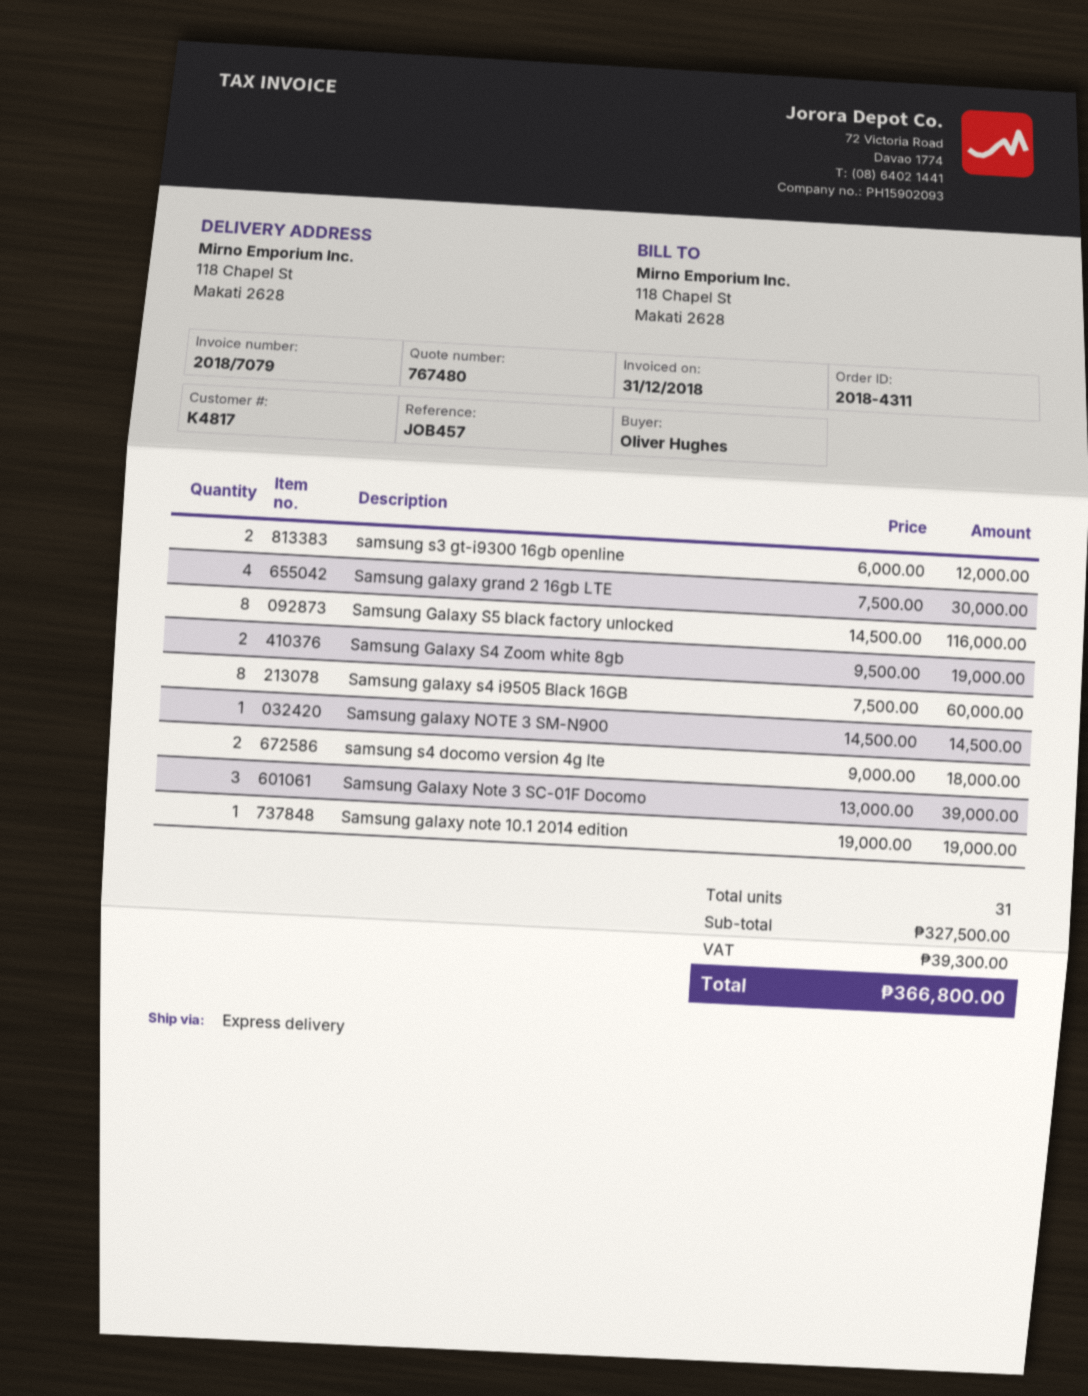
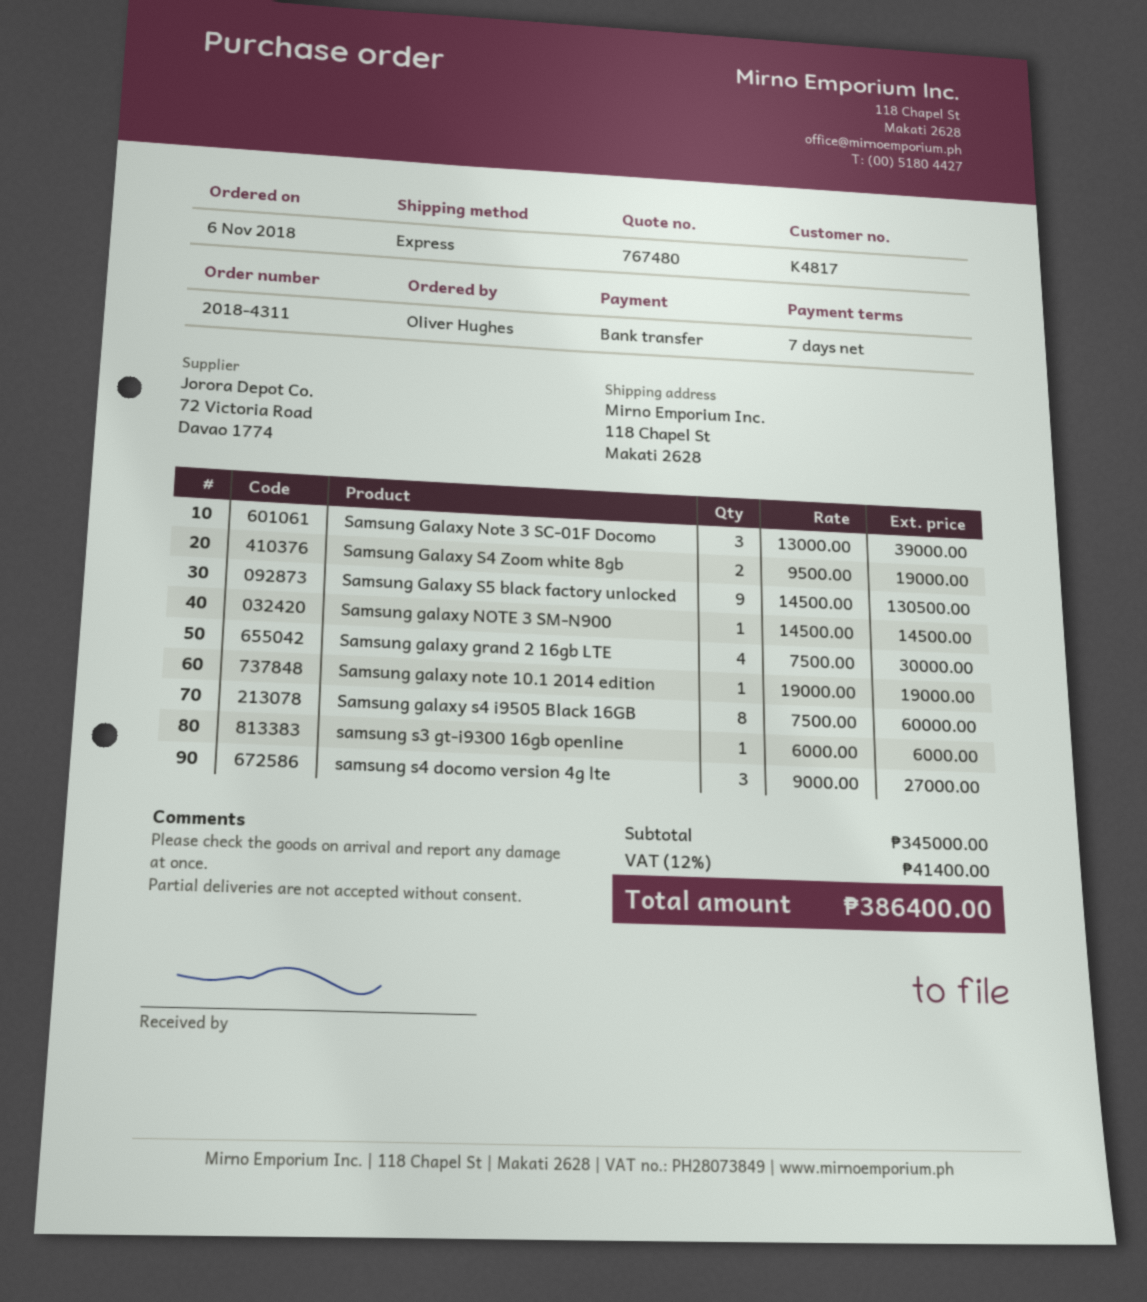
samsung s3 gt-i9300 16gb openline: 2 x 6000.00 = 12000.00 -> 1 x 6000.00 = 6000.00
Samsung Galaxy S5 black factory unlocked: 8 x 14500.00 = 116000.00 -> 9 x 14500.00 = 130500.00
samsung s4 docomo version 4g lte: 2 x 9000.00 = 18000.00 -> 3 x 9000.00 = 27000.00
subtotal: 327500.00 -> 345000.00
tax: 39300.00 -> 41400.00
total: 366800.00 -> 386400.00

